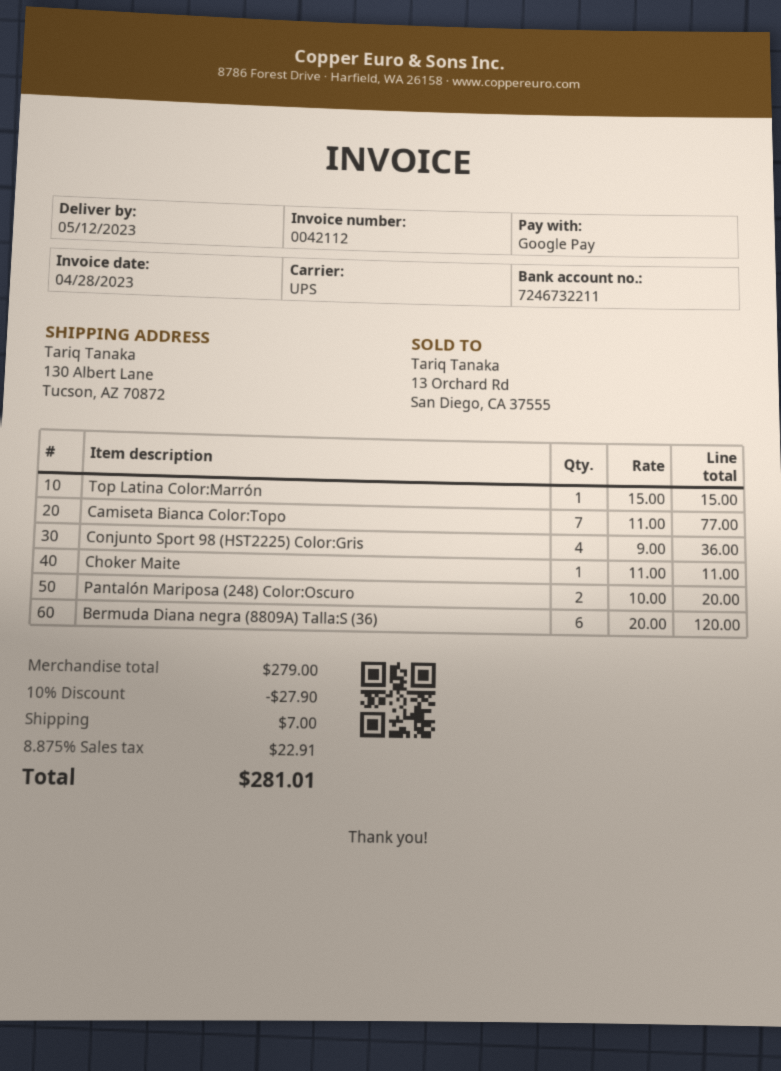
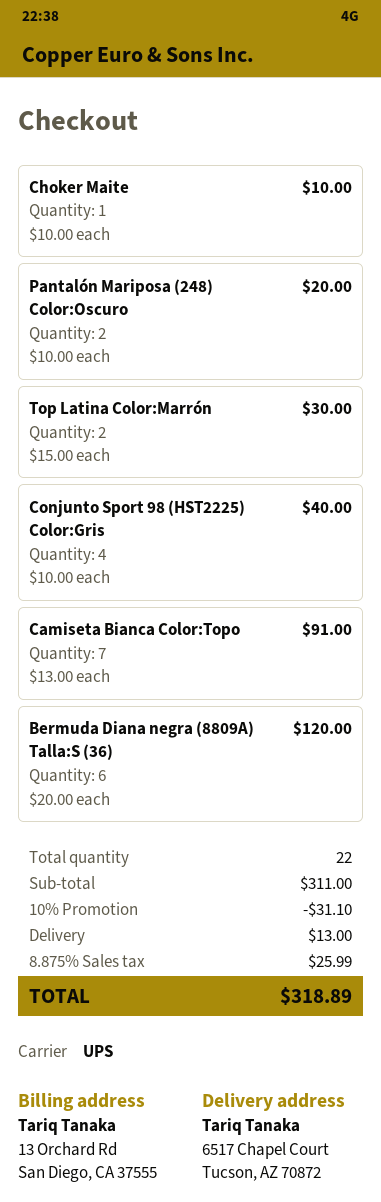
ship to: 130 Albert Lane, Tucson, AZ 70872 -> 6517 Chapel Court, Tucson, AZ 70872
Top Latina Color:Marrón: 1 x 15.00 = 15.00 -> 2 x 15.00 = 30.00
Camiseta Bianca Color:Topo: 7 x 11.00 = 77.00 -> 7 x 13.00 = 91.00
Conjunto Sport 98 (HST2225) Color:Gris: 4 x 9.00 = 36.00 -> 4 x 10.00 = 40.00
Choker Maite: 1 x 11.00 = 11.00 -> 1 x 10.00 = 10.00
subtotal: 279.00 -> 311.00
discount: 10% = 27.90 -> 10% = 31.10
shipping: 7.00 -> 13.00
tax: 8.875% = 22.91 -> 8.875% = 25.99
total: 281.01 -> 318.89

